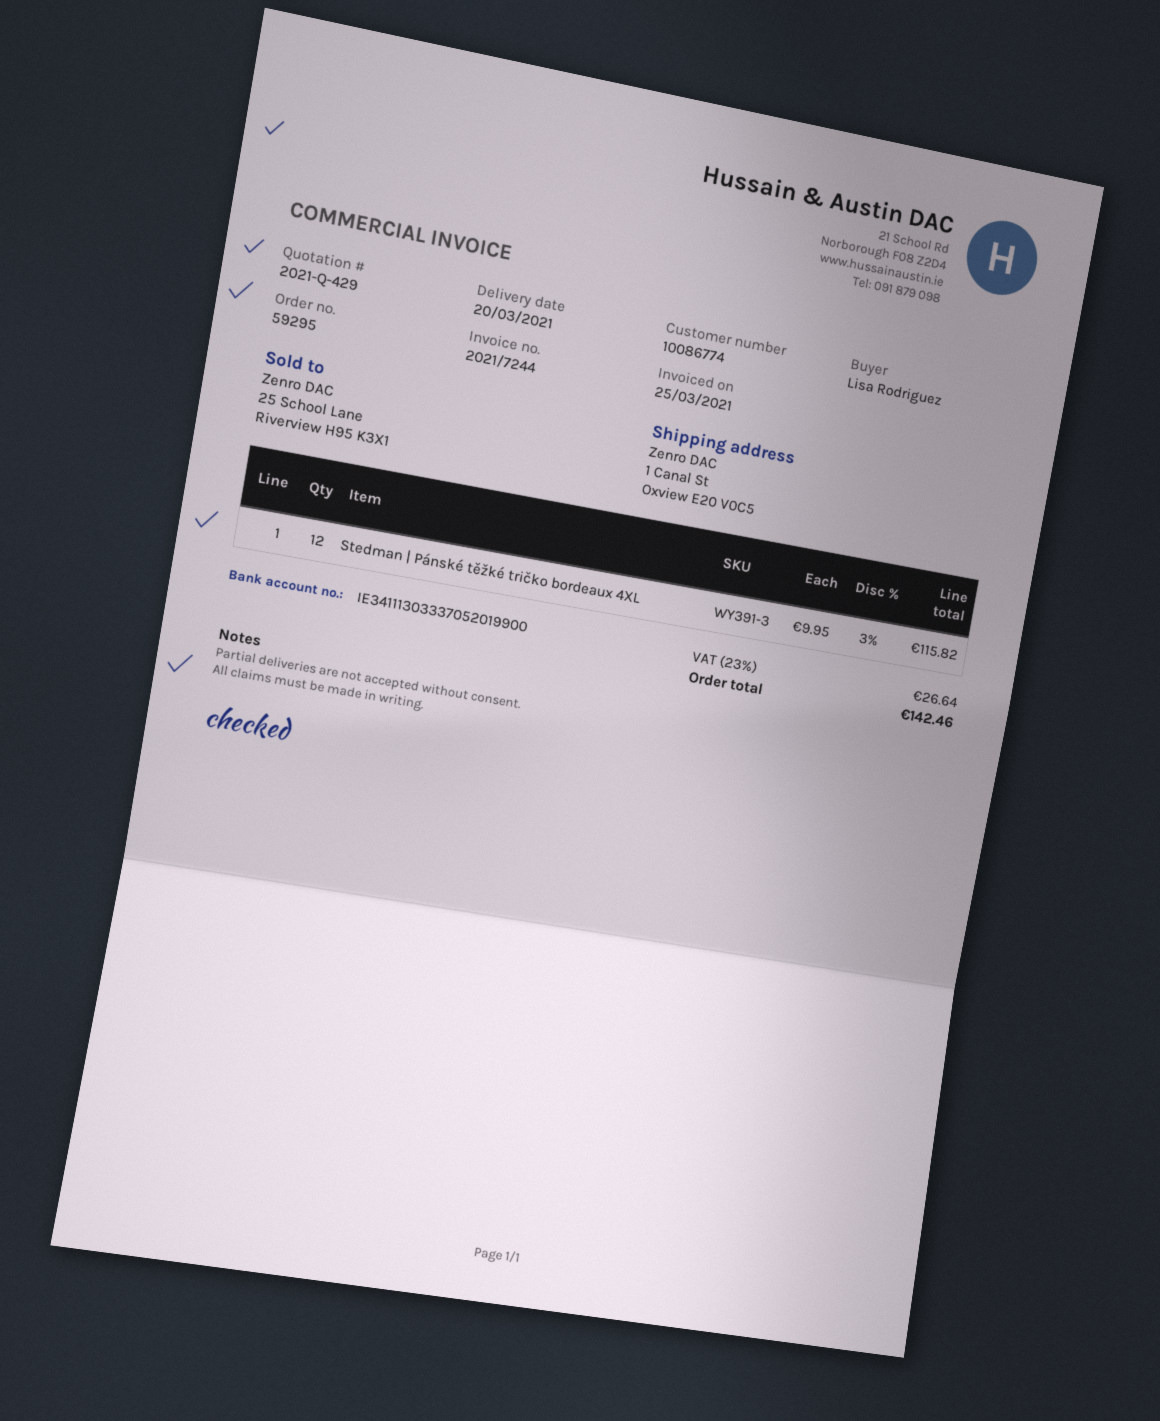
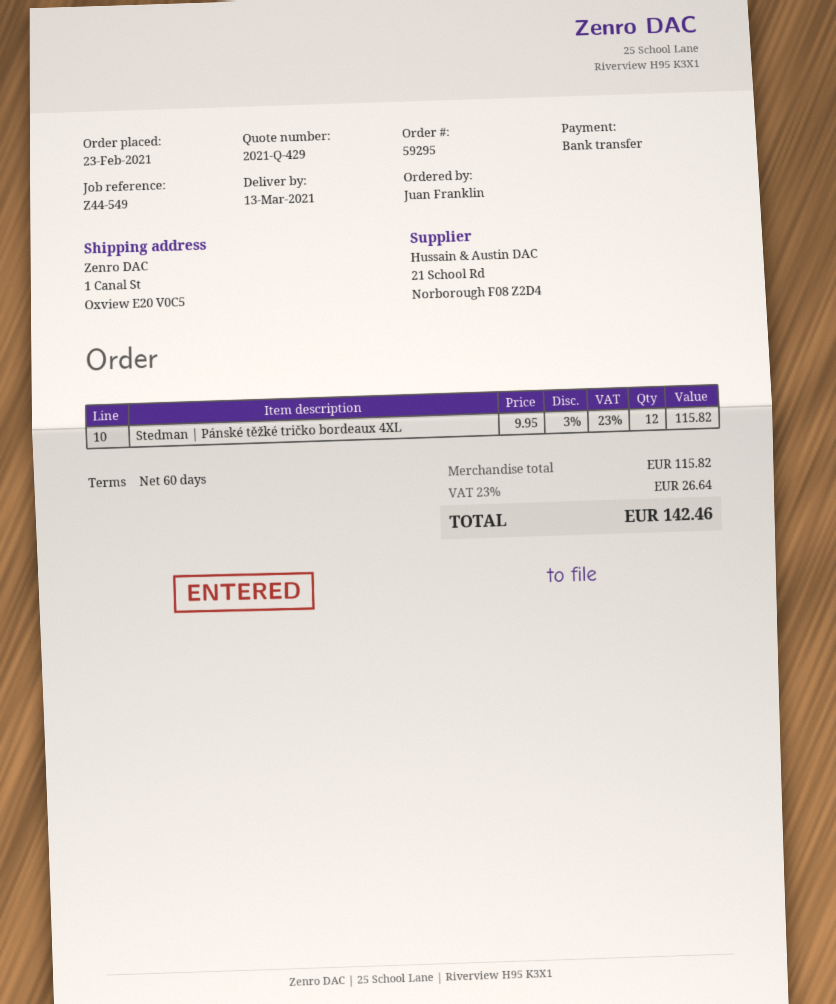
delivery date: 2021-03-20 -> 2021-03-13
ordered by: Lisa Rodriguez -> Juan Franklin

